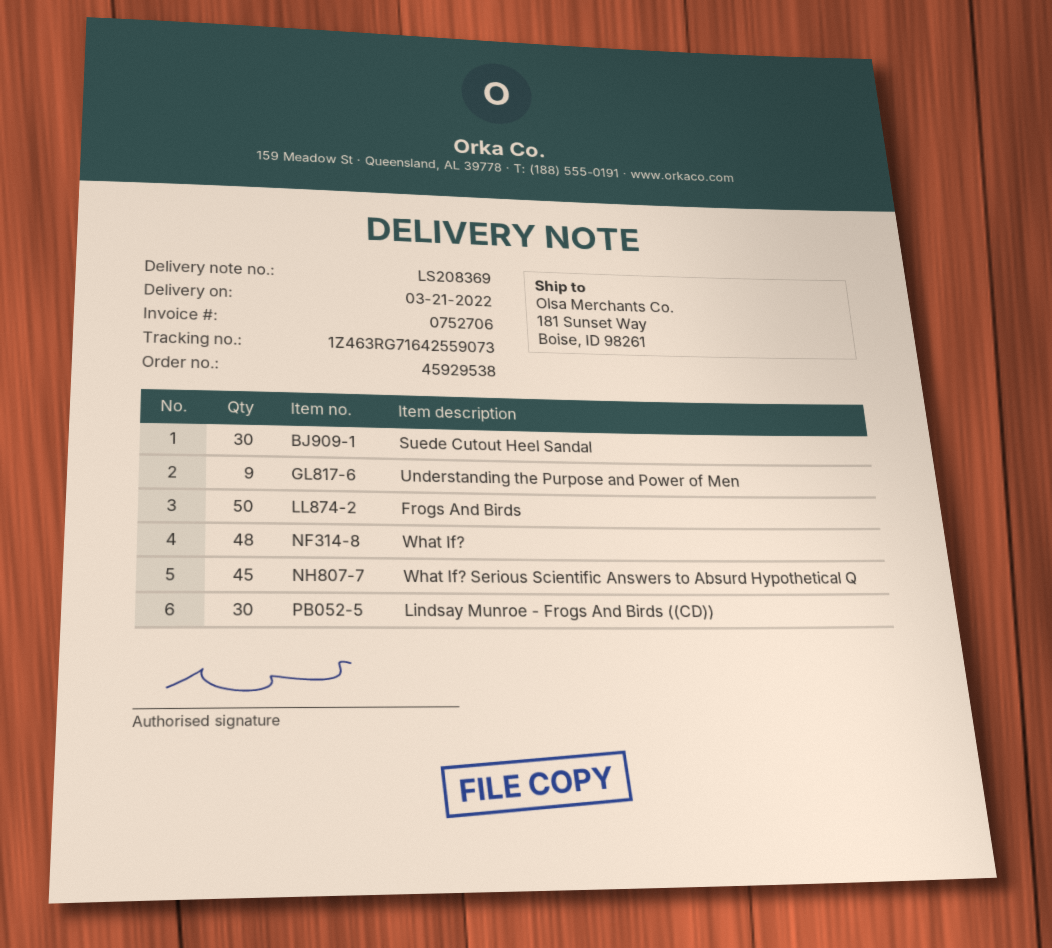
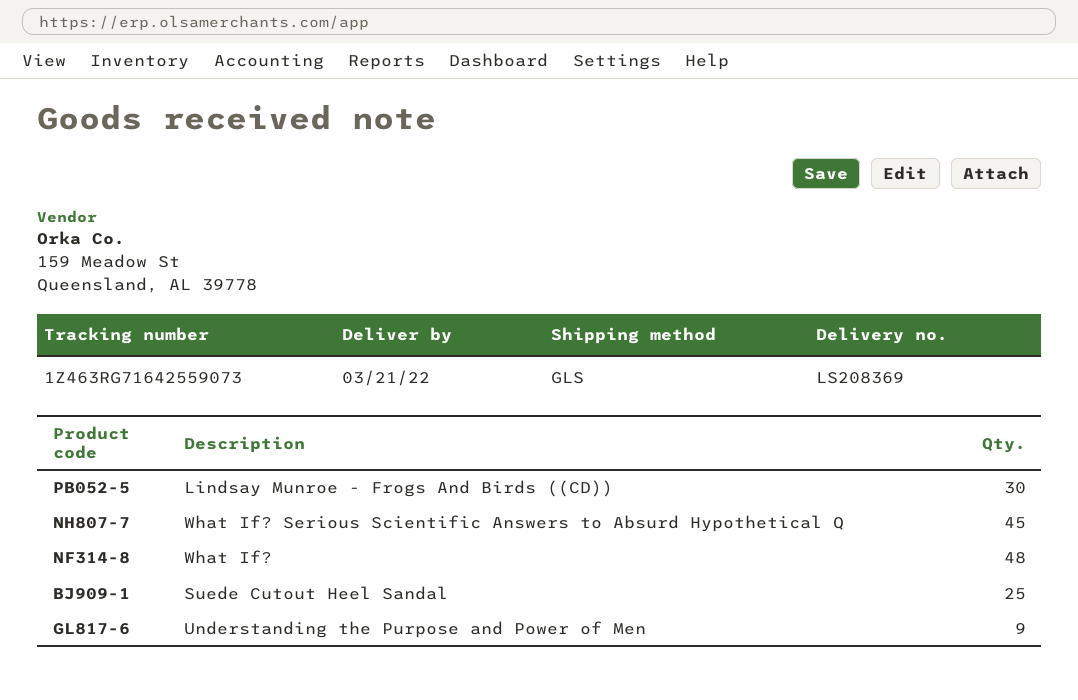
Suede Cutout Heel Sandal: 30 -> 25
Frogs And Birds: 50 -> none

